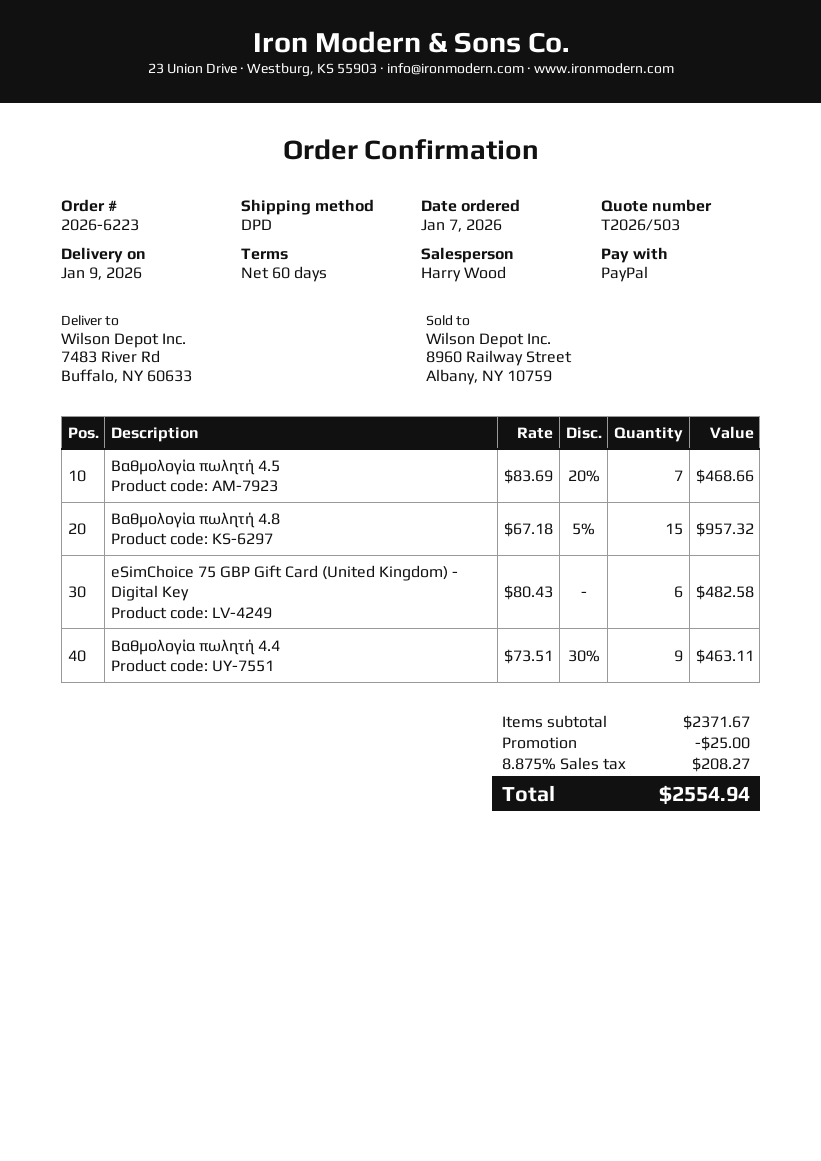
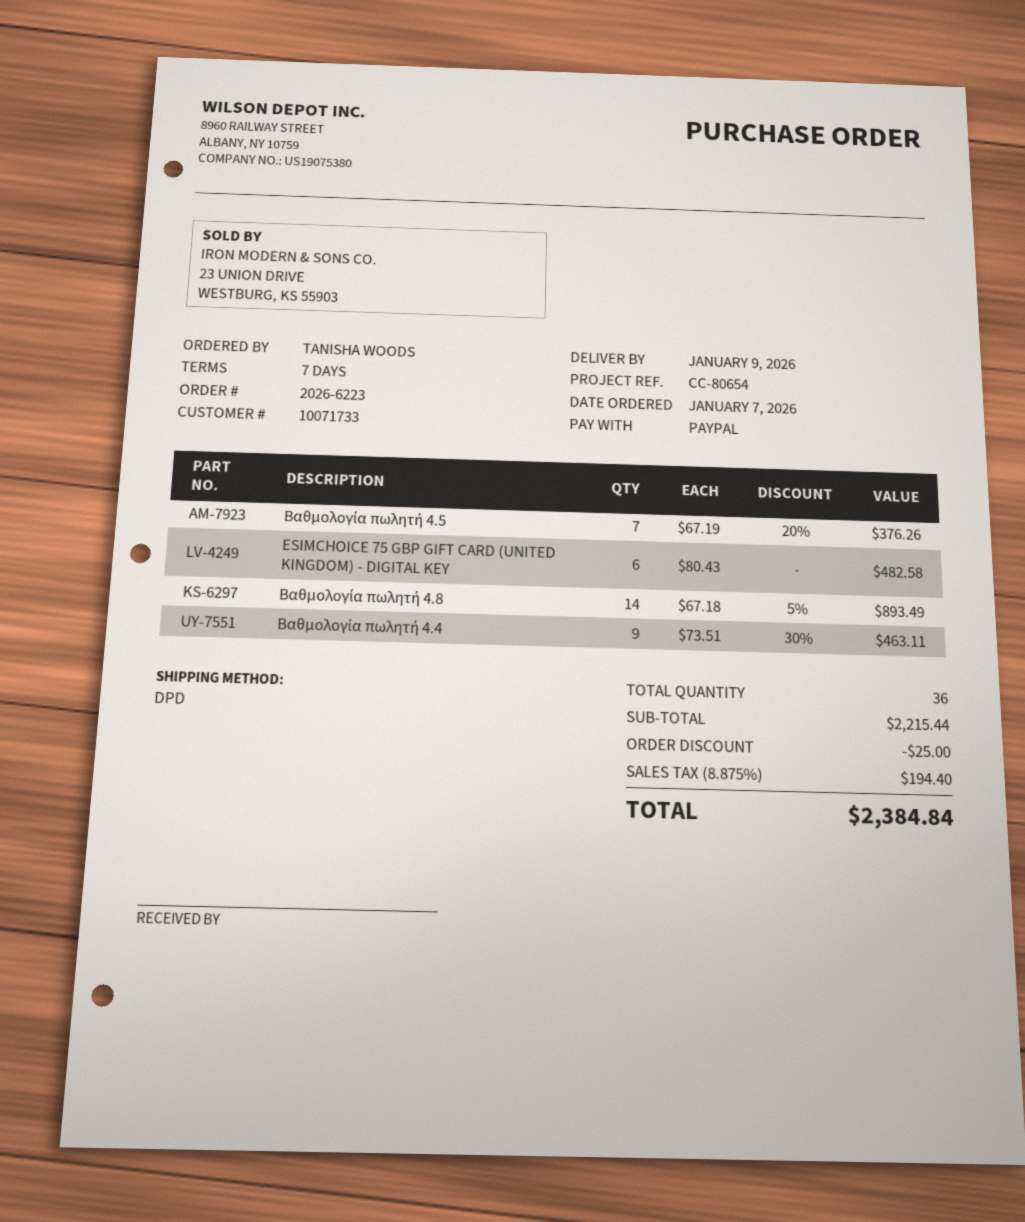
payment terms: 60 days -> 7 days
Βαθμολογία πωλητή 4.5: 7 x 83.69 - 20% = 468.66 -> 7 x 67.19 - 20% = 376.26
Βαθμολογία πωλητή 4.8: 15 x 67.18 - 5% = 957.32 -> 14 x 67.18 - 5% = 893.49
subtotal: 2371.67 -> 2215.44
tax: 8.875% = 208.27 -> 8.875% = 194.40
total: 2554.94 -> 2384.84

